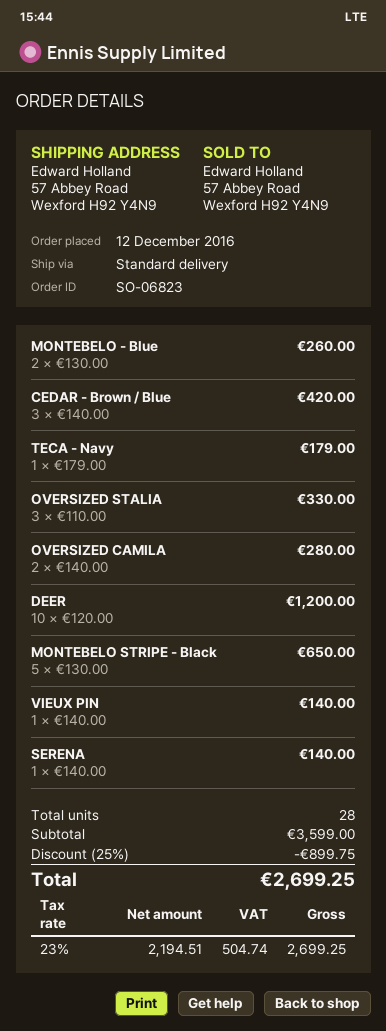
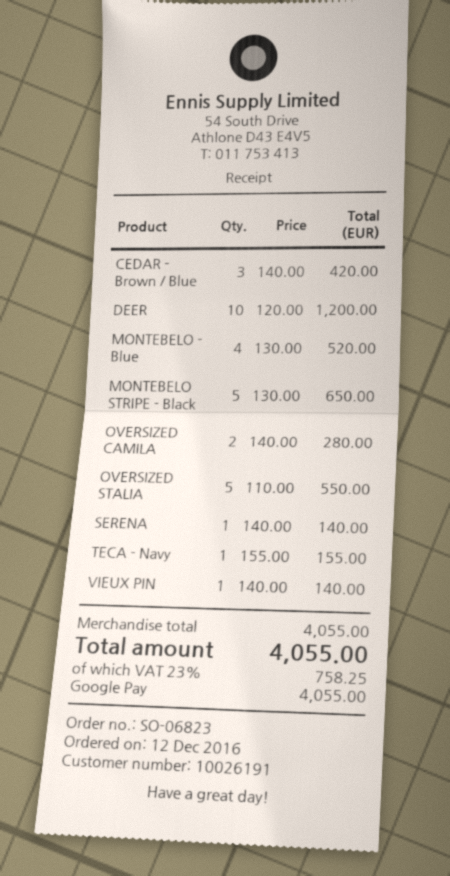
MONTEBELO - Blue: 2 x 130.00 = 260.00 -> 4 x 130.00 = 520.00
TECA - Navy: 1 x 179.00 = 179.00 -> 1 x 155.00 = 155.00
OVERSIZED STALIA: 3 x 110.00 = 330.00 -> 5 x 110.00 = 550.00
subtotal: 3599.00 -> 4055.00
discount: 25% = 899.75 -> none
tax: 23% = 504.74 -> 23% = 758.25
total: 2699.25 -> 4055.00

